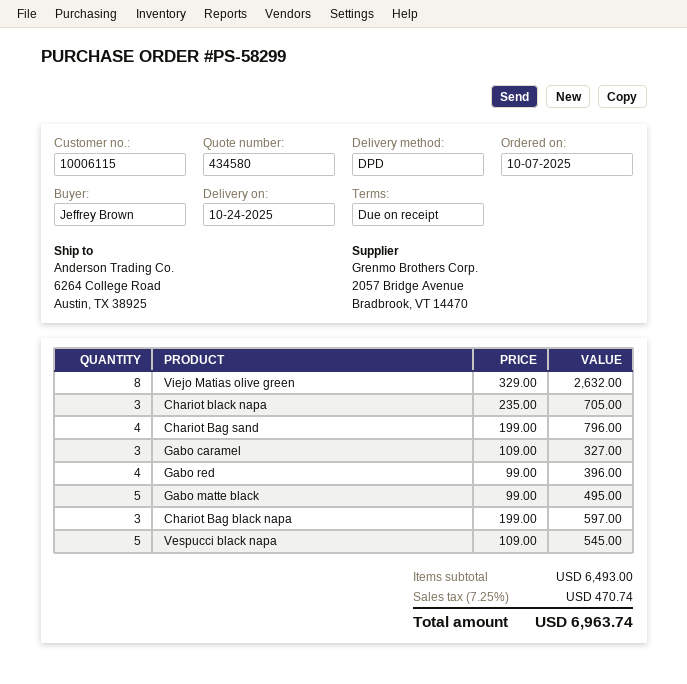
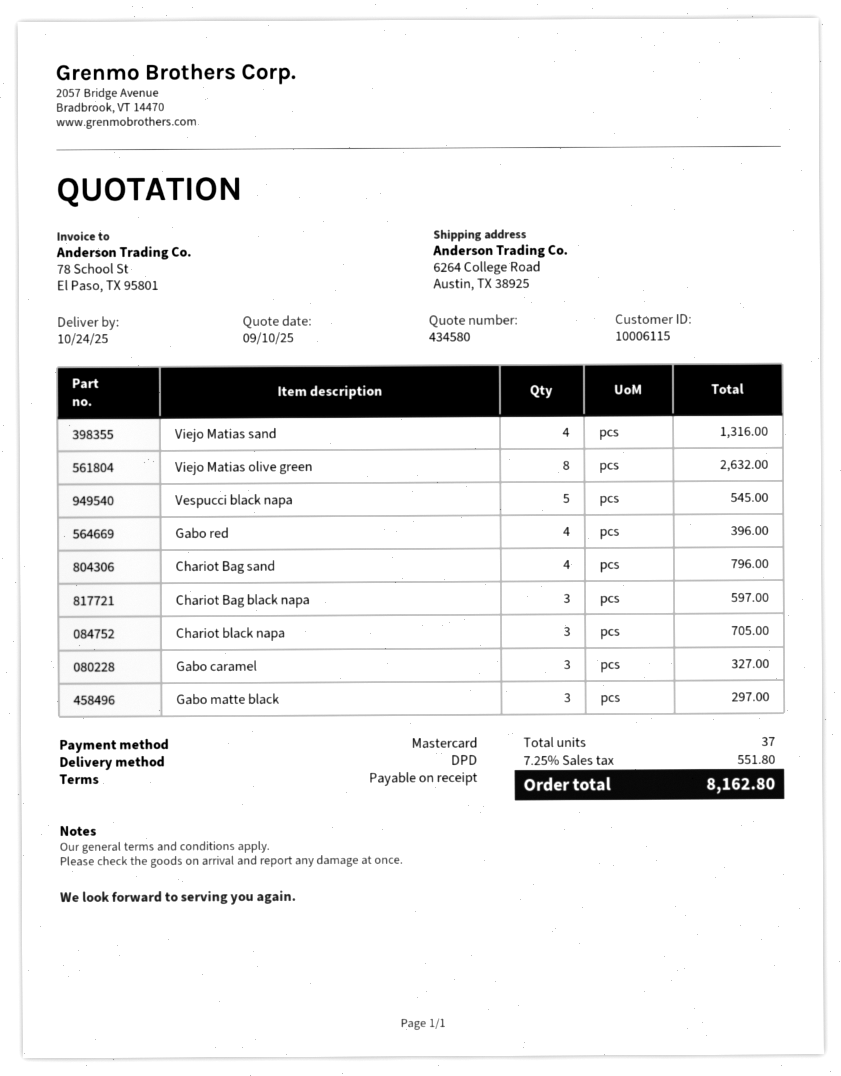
Gabo matte black: 5 for 495.00 -> 3 for 297.00
Viejo Matias sand: none -> 4 for 1316.00
tax: 7.25% = 470.74 -> 7.25% = 551.80
total: 6963.74 -> 8162.80

